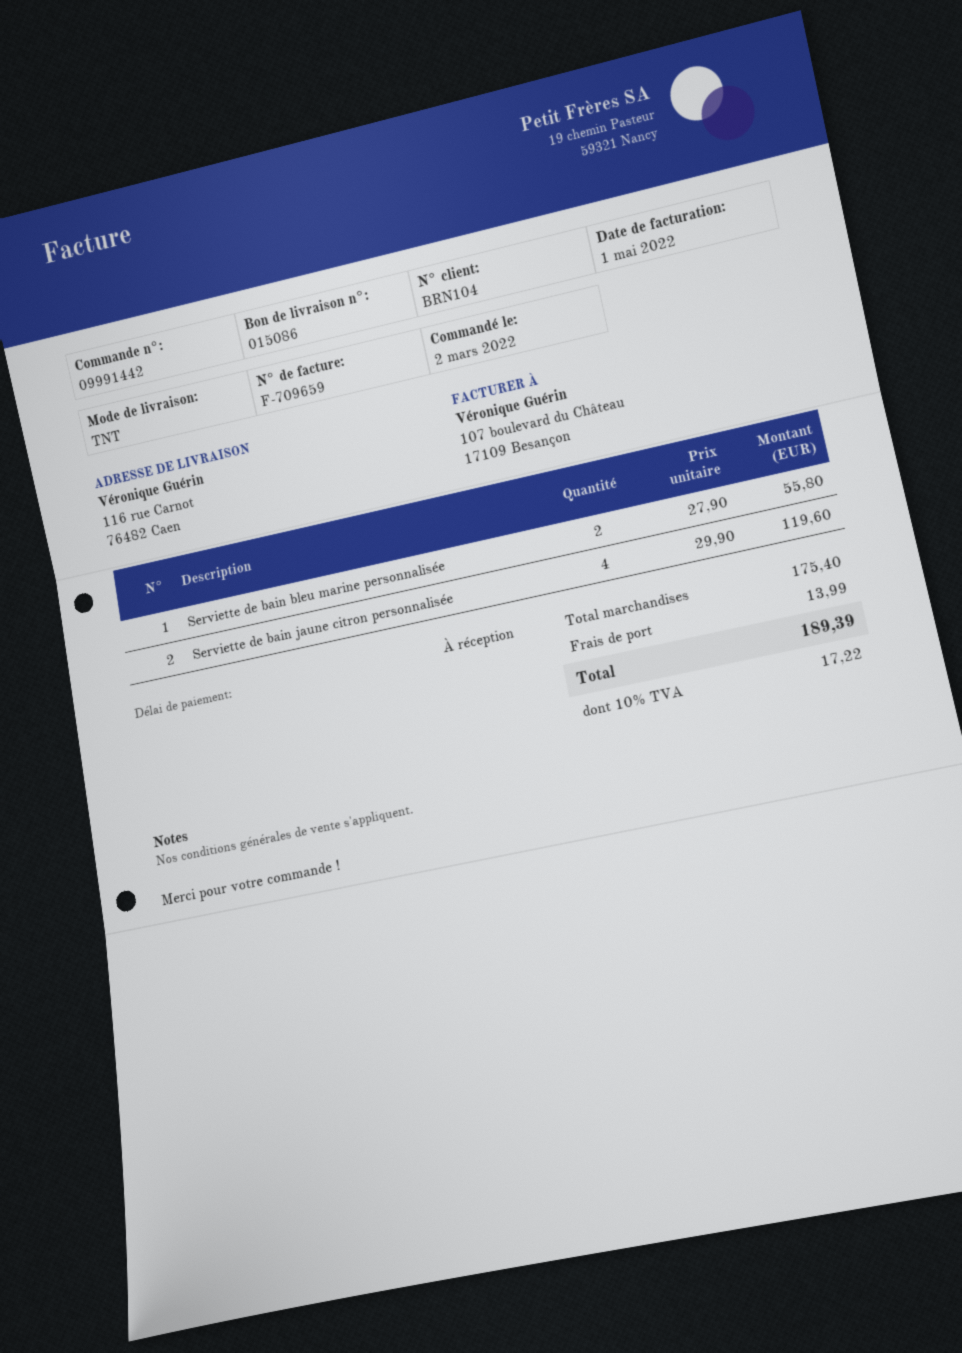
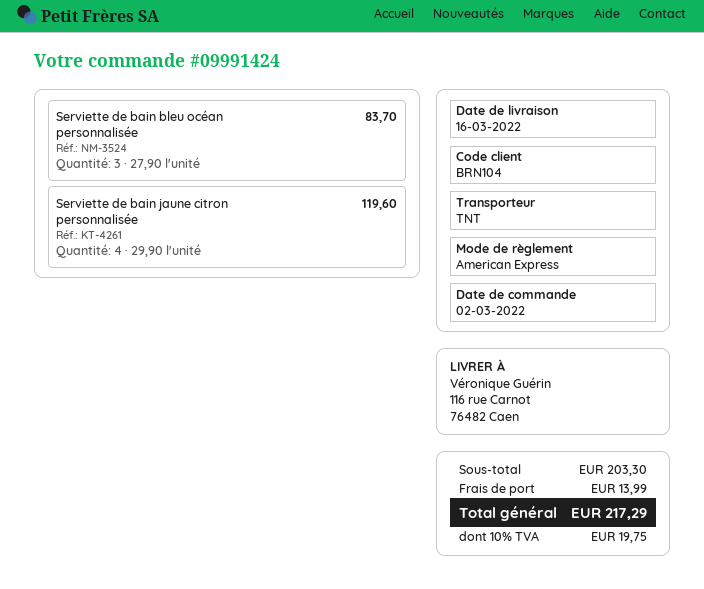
order number: 09991442 -> 09991424
Serviette de bain bleu marine personnalisée: 2 x 27.90 = 55.80 -> none
Serviette de bain bleu océan personnalisée: none -> 3 x 27.90 = 83.70
subtotal: 175.40 -> 203.30
tax: 10% = 17.22 -> 10% = 19.75
total: 189.39 -> 217.29

